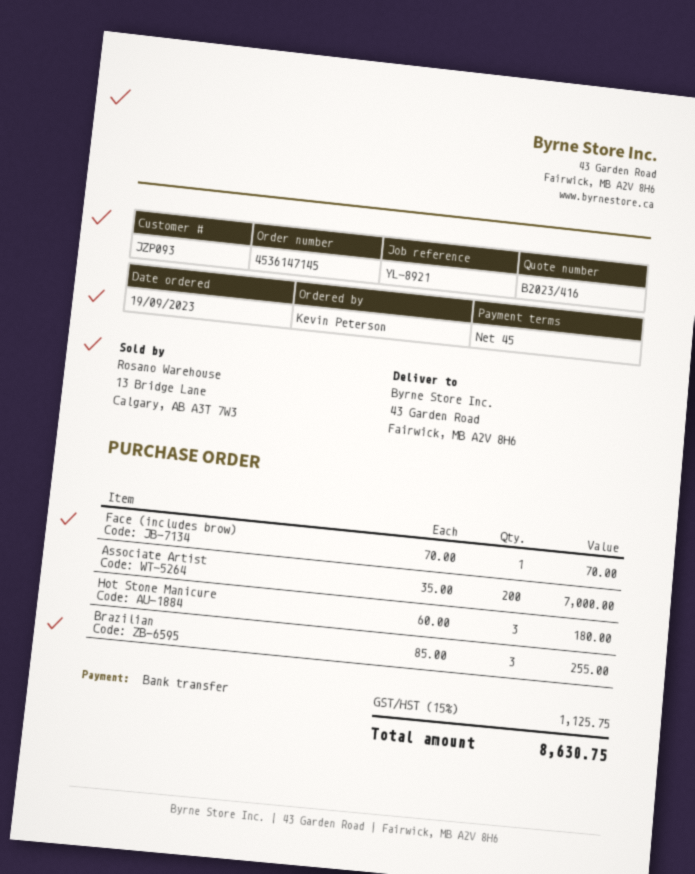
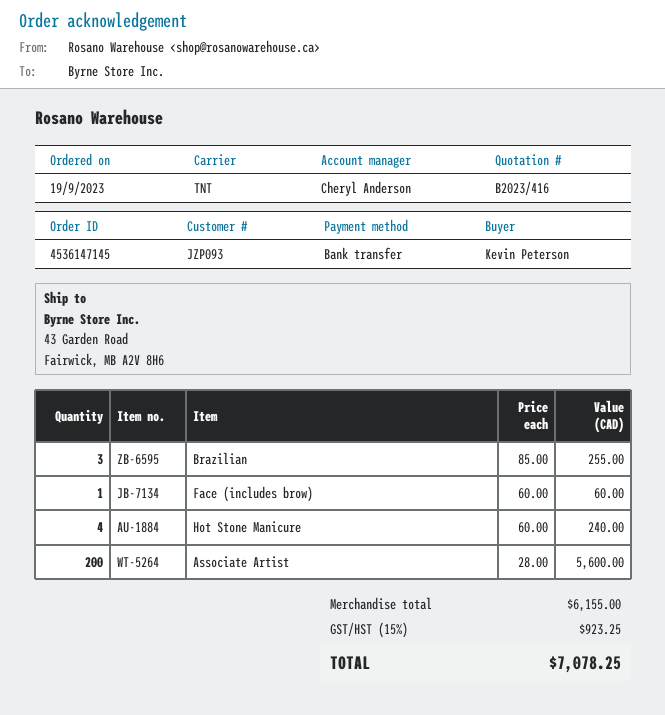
Face (includes brow): 1 x 70.00 = 70.00 -> 1 x 60.00 = 60.00
Associate Artist: 200 x 35.00 = 7000.00 -> 200 x 28.00 = 5600.00
Hot Stone Manicure: 3 x 60.00 = 180.00 -> 4 x 60.00 = 240.00
tax: 15% = 1125.75 -> 15% = 923.25
total: 8630.75 -> 7078.25

